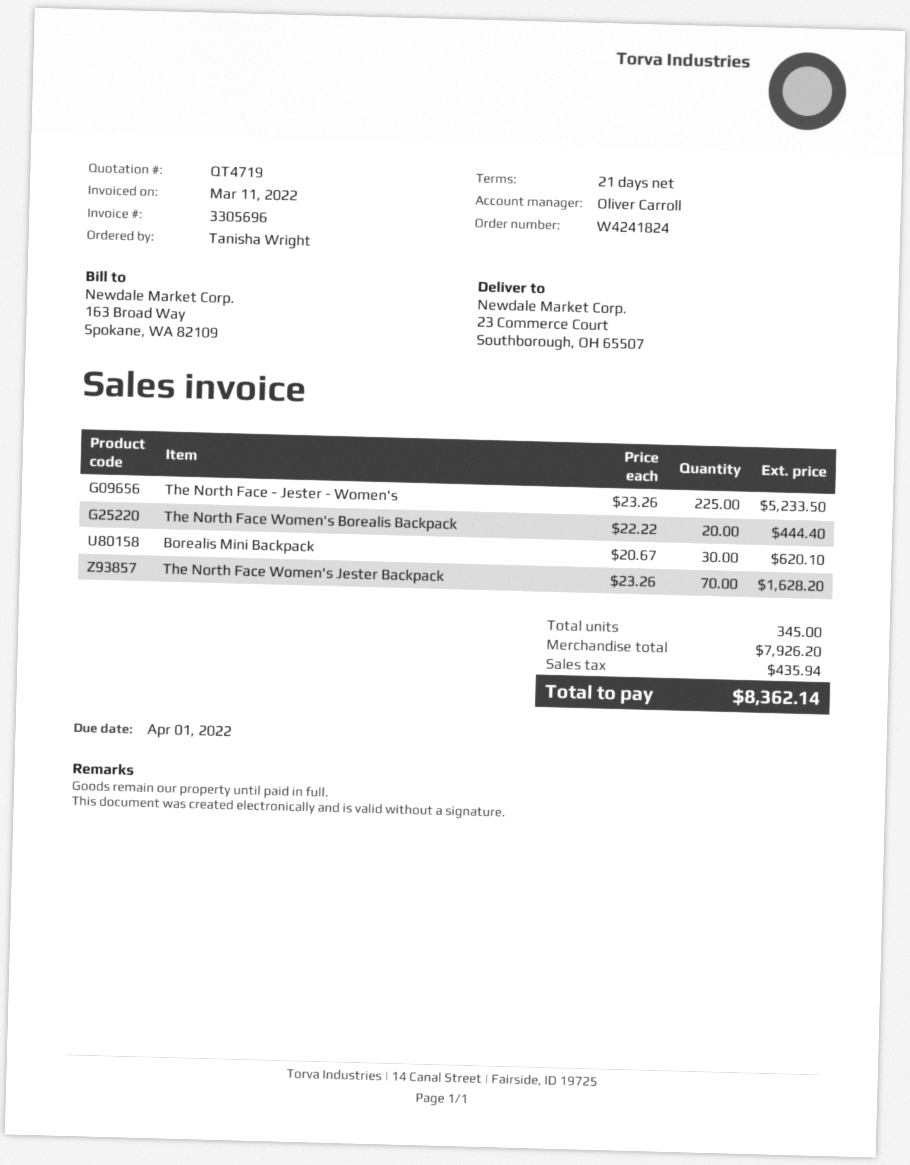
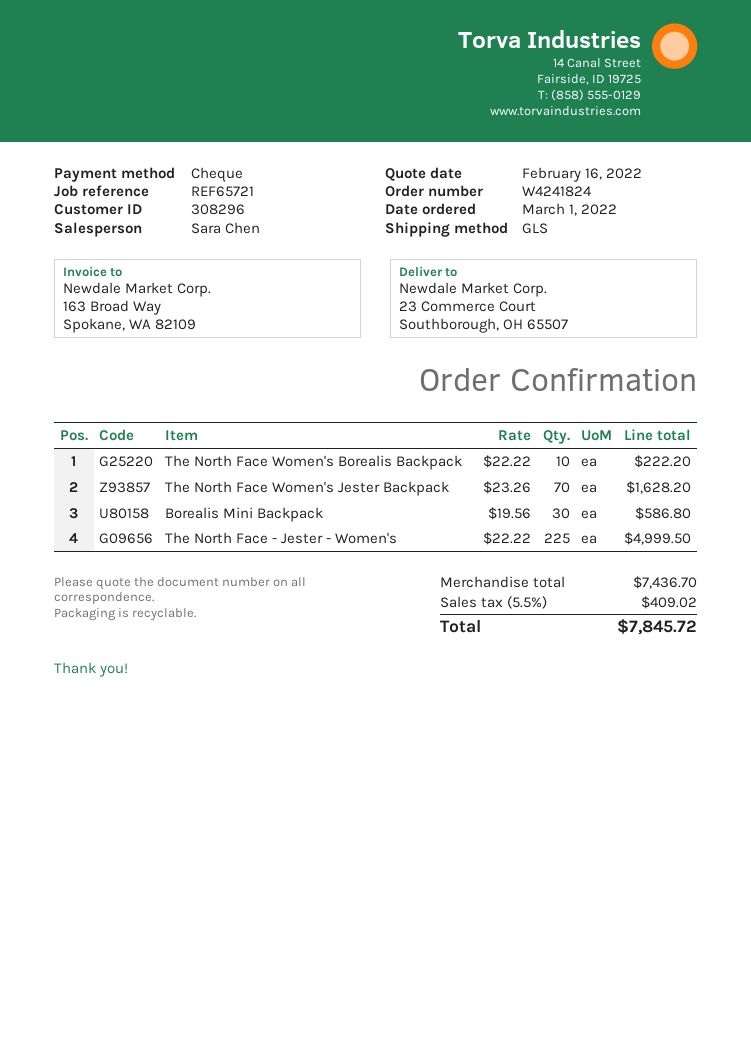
sales rep: Oliver Carroll -> Sara Chen
The North Face - Jester - Women's: 225 x 23.26 = 5233.50 -> 225 x 22.22 = 4999.50
The North Face Women's Borealis Backpack: 20 x 22.22 = 444.40 -> 10 x 22.22 = 222.20
Borealis Mini Backpack: 30 x 20.67 = 620.10 -> 30 x 19.56 = 586.80
subtotal: 7926.20 -> 7436.70
tax: 435.94 -> 409.02
total: 8362.14 -> 7845.72

